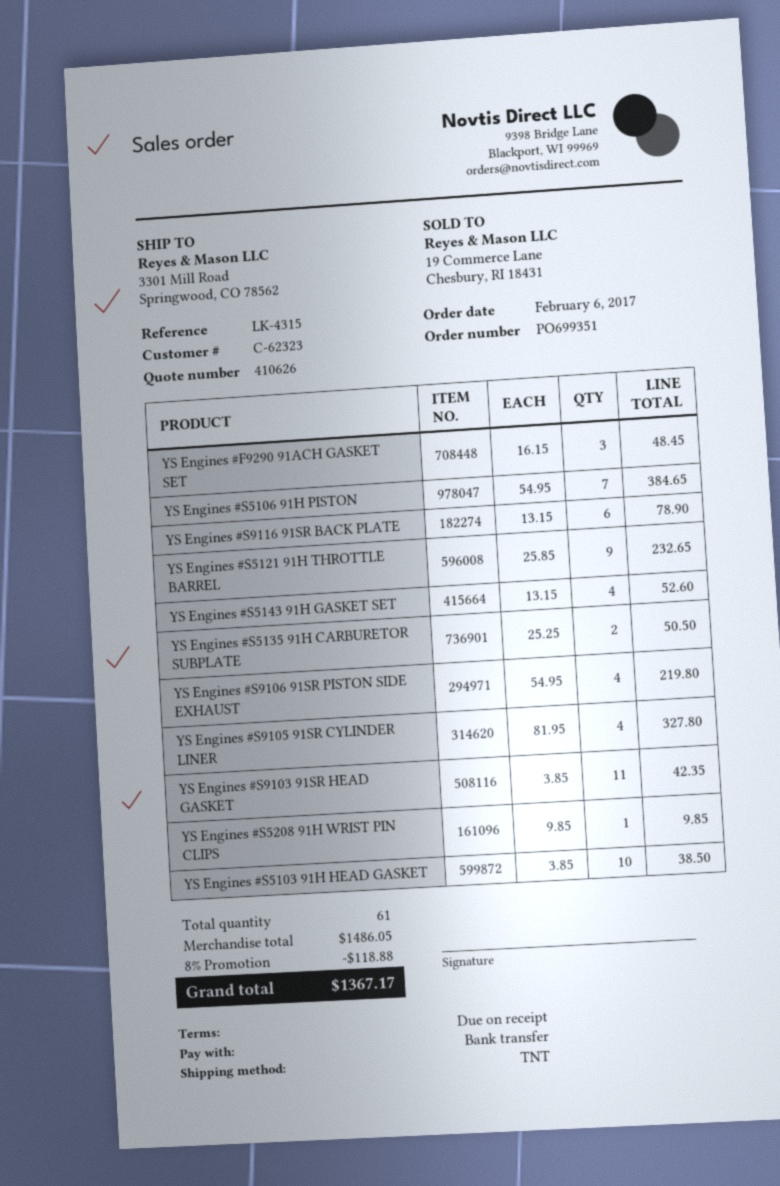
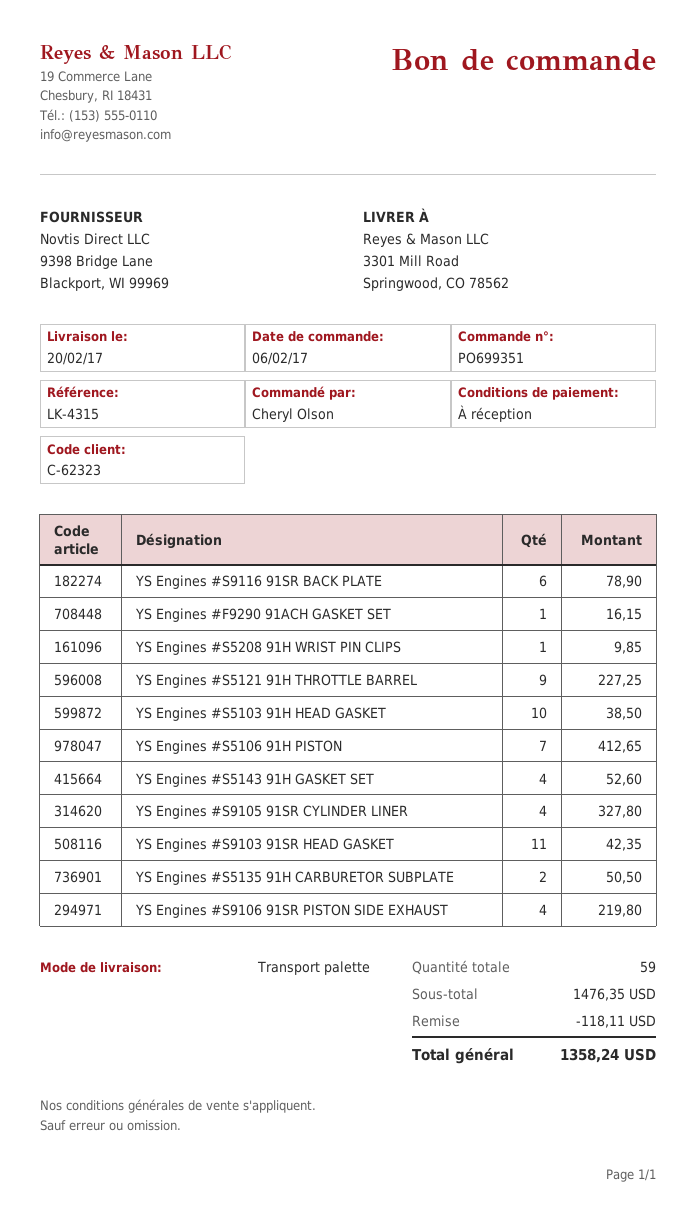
shipping method: TNT -> pallet freight
YS Engines #F9290 91ACH GASKET SET: 3 for 48.45 -> 1 for 16.15
YS Engines #S5106 91H PISTON: 7 for 384.65 -> 7 for 412.65
YS Engines #S5121 91H THROTTLE BARREL: 9 for 232.65 -> 9 for 227.25
total quantity: 61 -> 59
subtotal: 1486.05 -> 1476.35
discount: 118.88 -> 118.11
total: 1367.17 -> 1358.24

